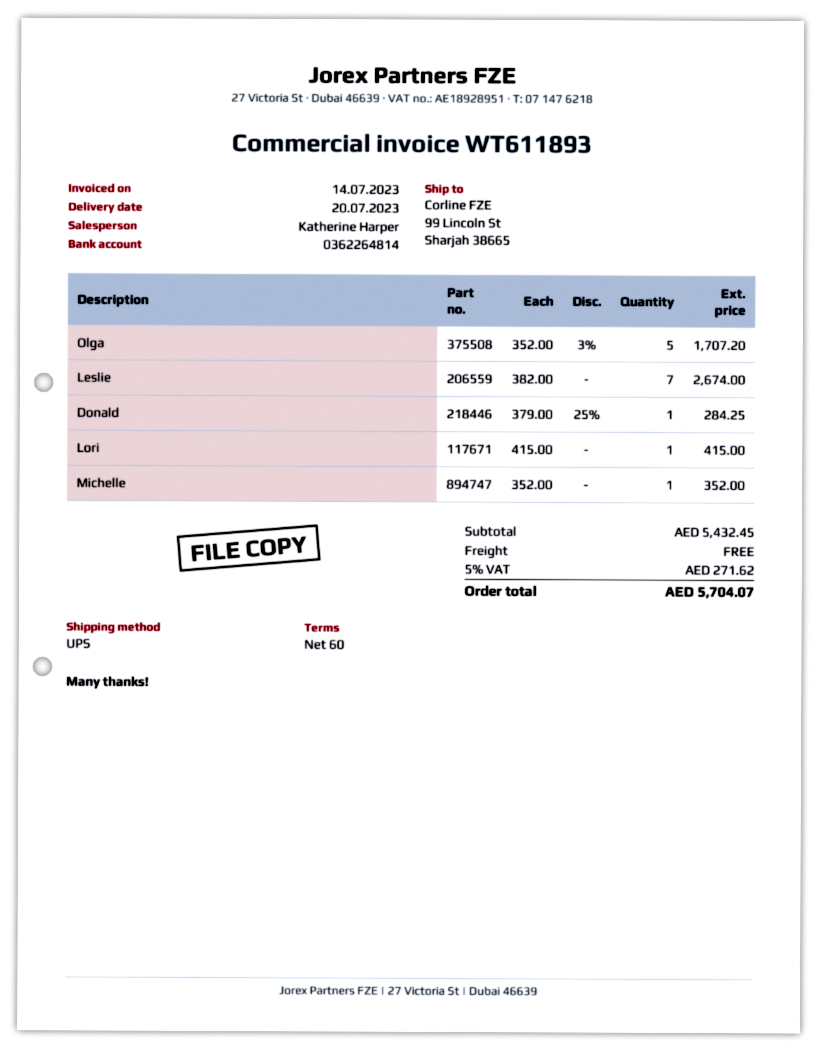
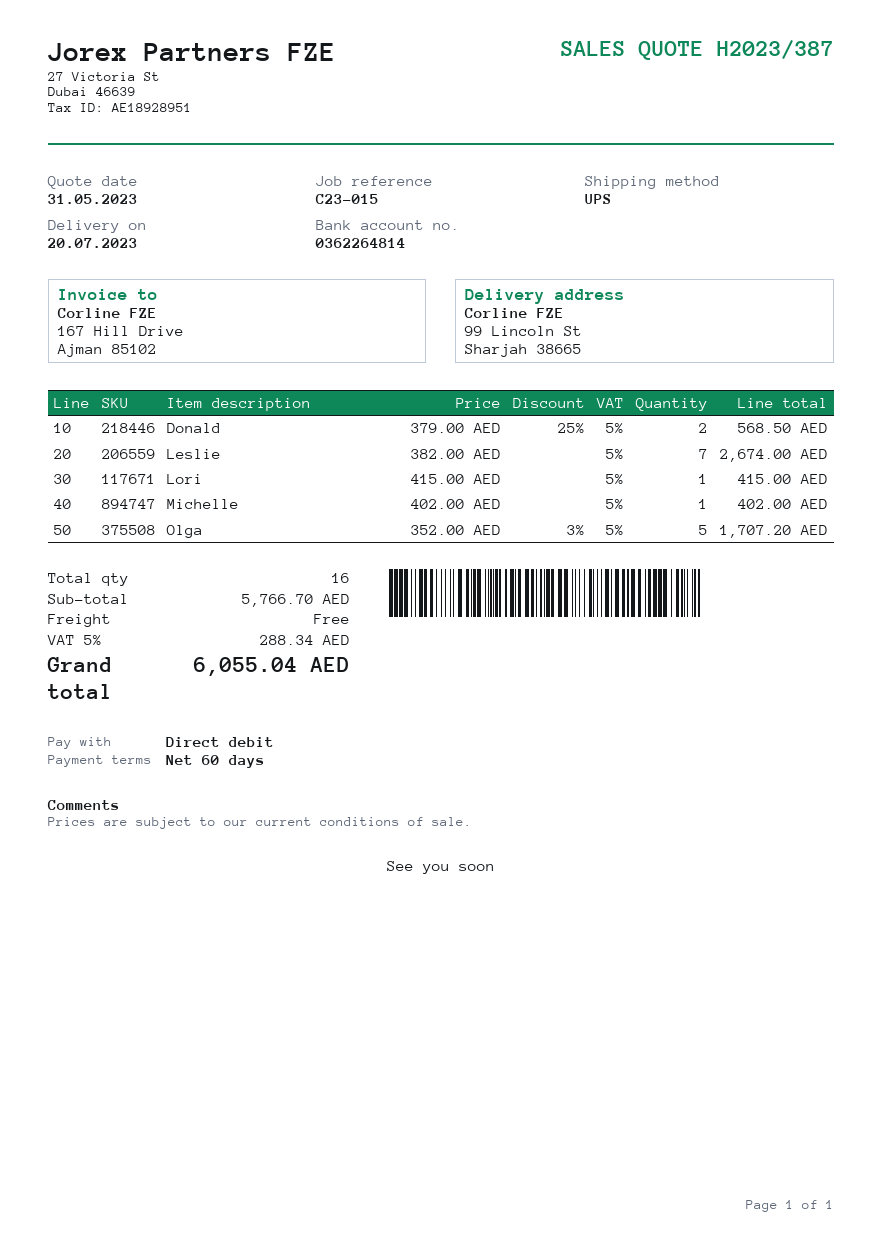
Donald: 1 x 379.00 - 25% = 284.25 -> 2 x 379.00 - 25% = 568.50
Michelle: 1 x 352.00 = 352.00 -> 1 x 402.00 = 402.00
subtotal: 5432.45 -> 5766.70
tax: 5% = 271.62 -> 5% = 288.34
total: 5704.07 -> 6055.04

